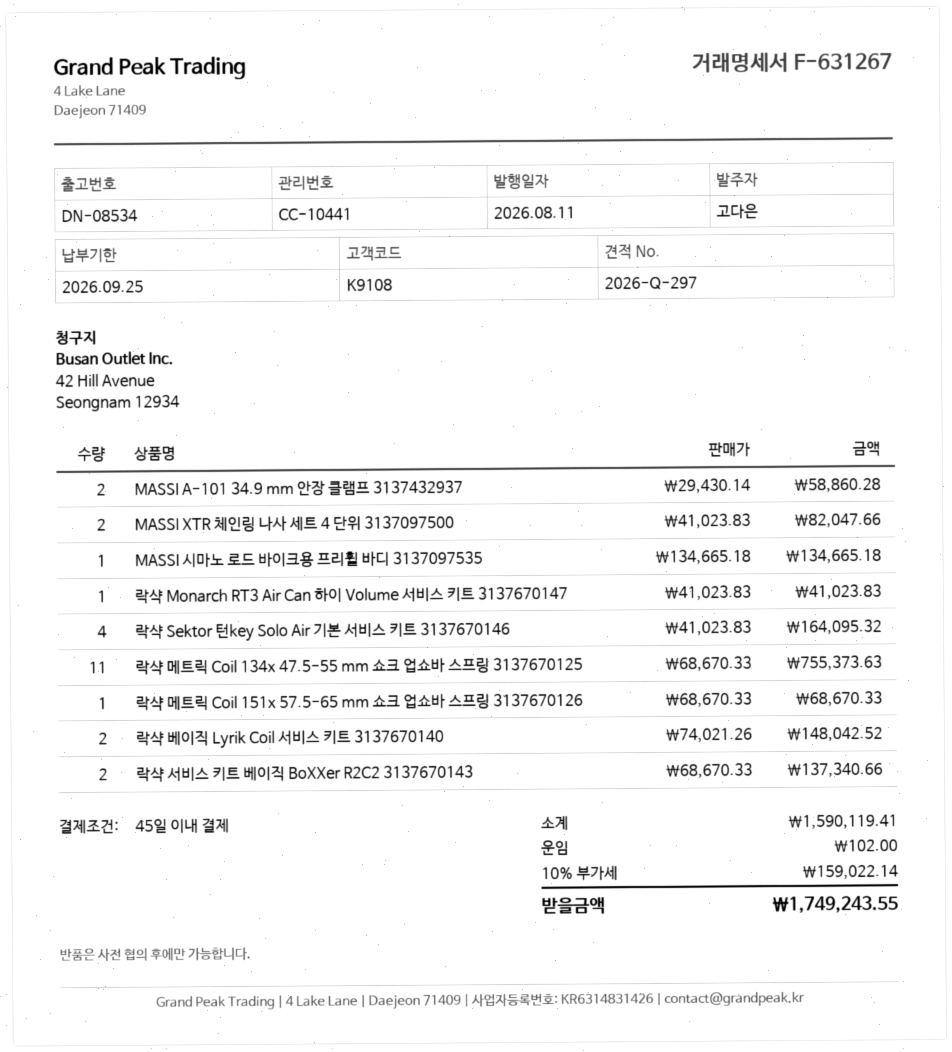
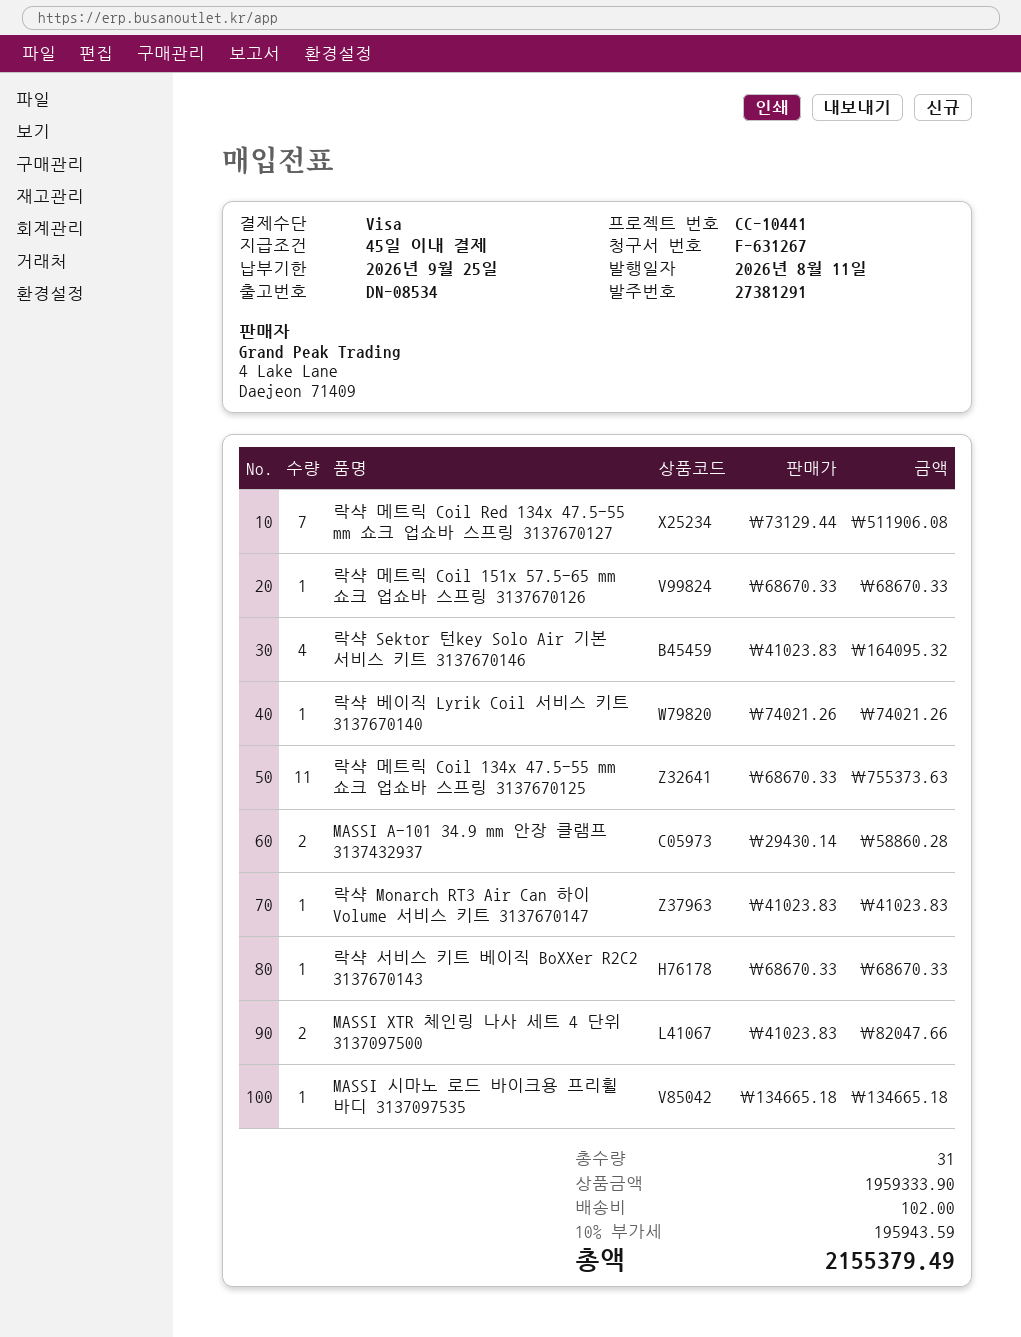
락샥 베이직 Lyrik Coil 서비스 키트 3137670140: 2 x 74021.26 = 148042.52 -> 1 x 74021.26 = 74021.26
락샥 서비스 키트 베이직 BoXXer R2C2 3137670143: 2 x 68670.33 = 137340.66 -> 1 x 68670.33 = 68670.33
락샥 메트릭 Coil Red 134x 47.5-55 mm 쇼크 업쇼바 스프링 3137670127: none -> 7 x 73129.44 = 511906.08
subtotal: 1590119.41 -> 1959333.90
tax: 10% = 159022.14 -> 10% = 195943.59
total: 1749243.55 -> 2155379.49

